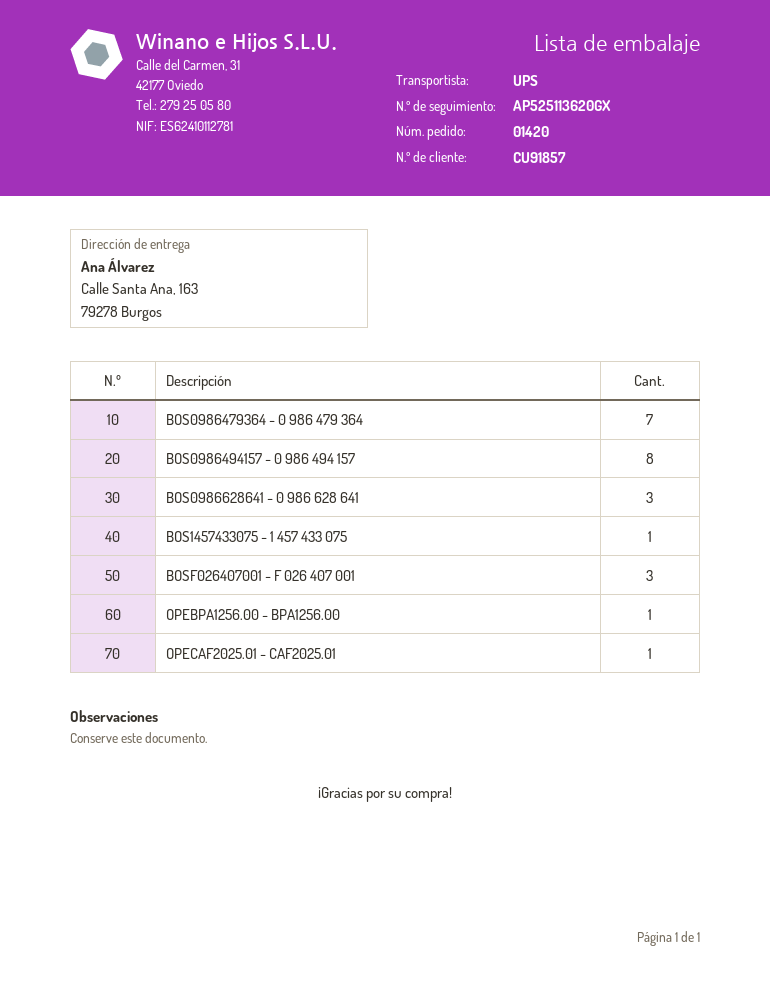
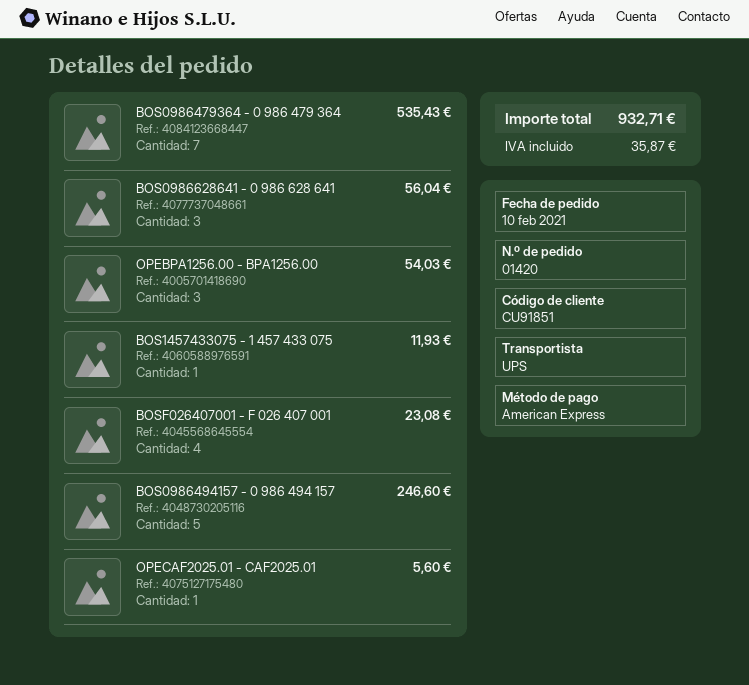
customer number: CU91857 -> CU91851
BOS0986494157 - 0 986 494 157: 8 -> 5
BOSF026407001 - F 026 407 001: 3 -> 4
OPEBPA1256.00 - BPA1256.00: 1 -> 3

